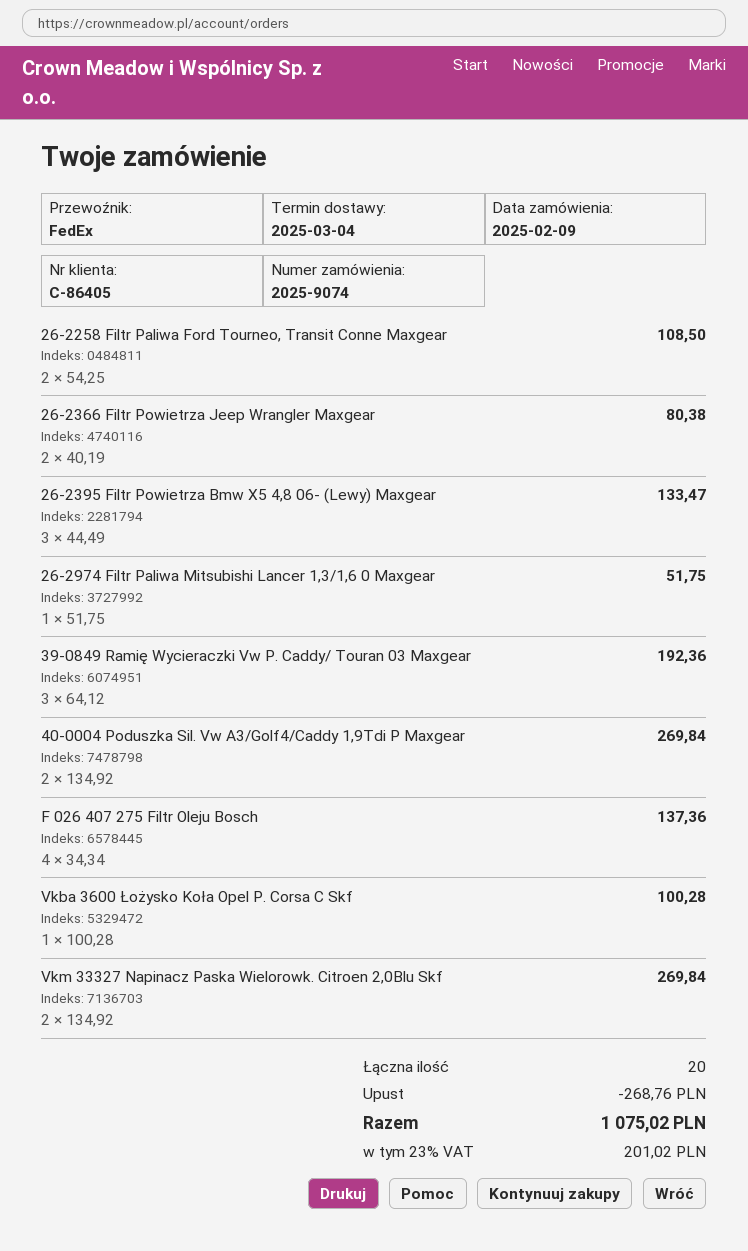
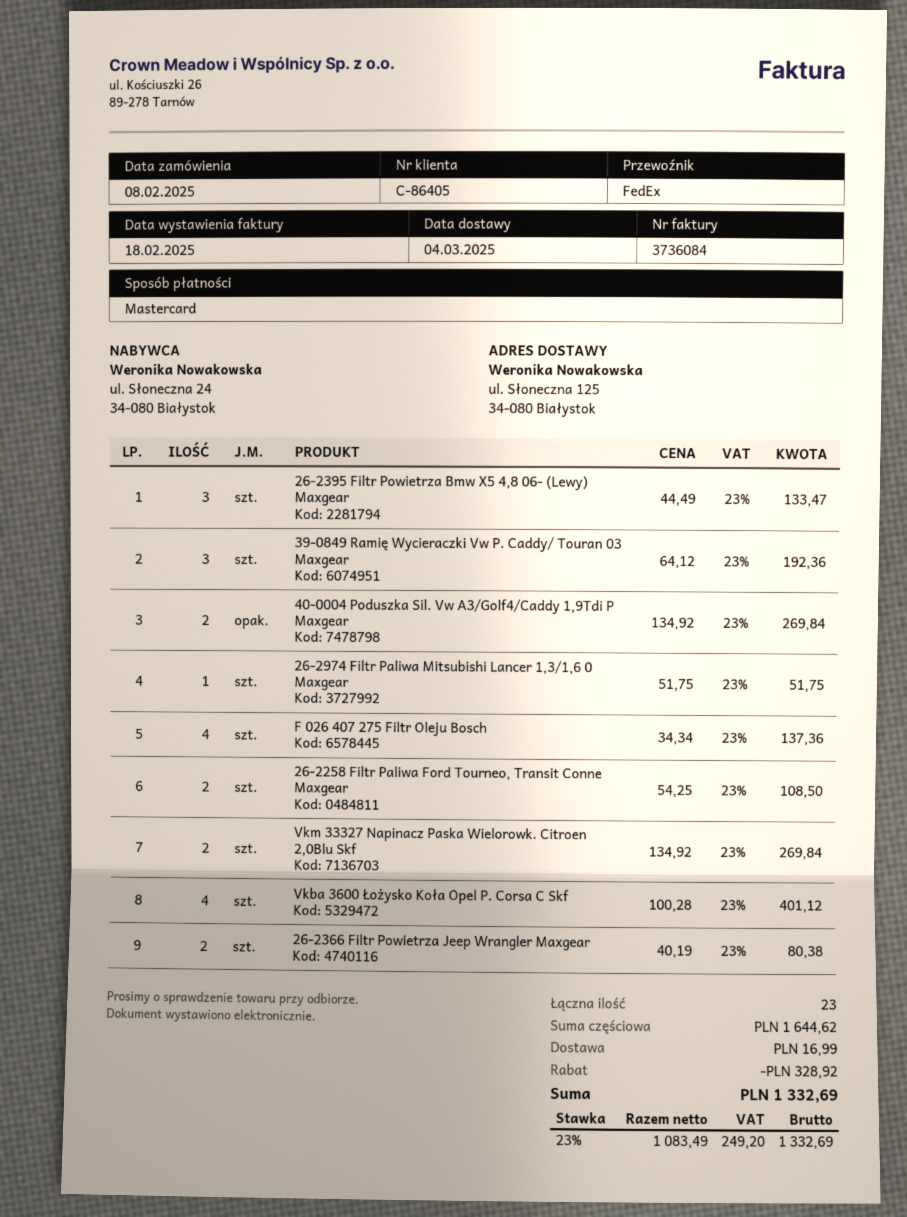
order date: 2025-02-09 -> 2025-02-08
Vkba 3600 Łożysko Koła Opel P. Corsa C Skf: 1 x 100.28 = 100.28 -> 4 x 100.28 = 401.12
total quantity: 20 -> 23
discount: 268.76 -> 328.92
shipping: none -> 16.99
tax: 23% = 201.02 -> 23% = 249.20
total: 1075.02 -> 1332.69

